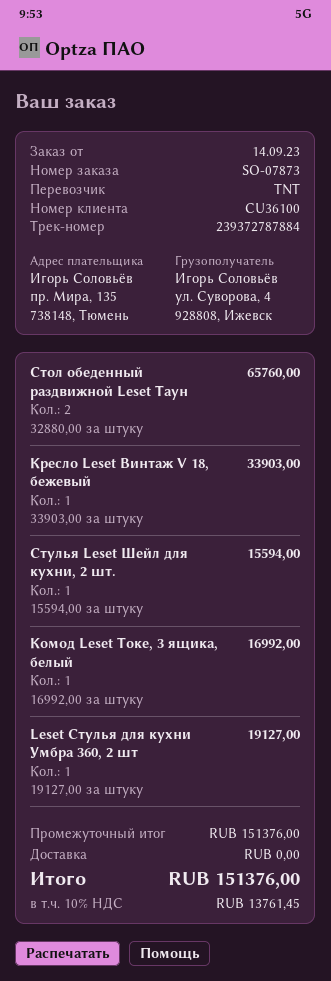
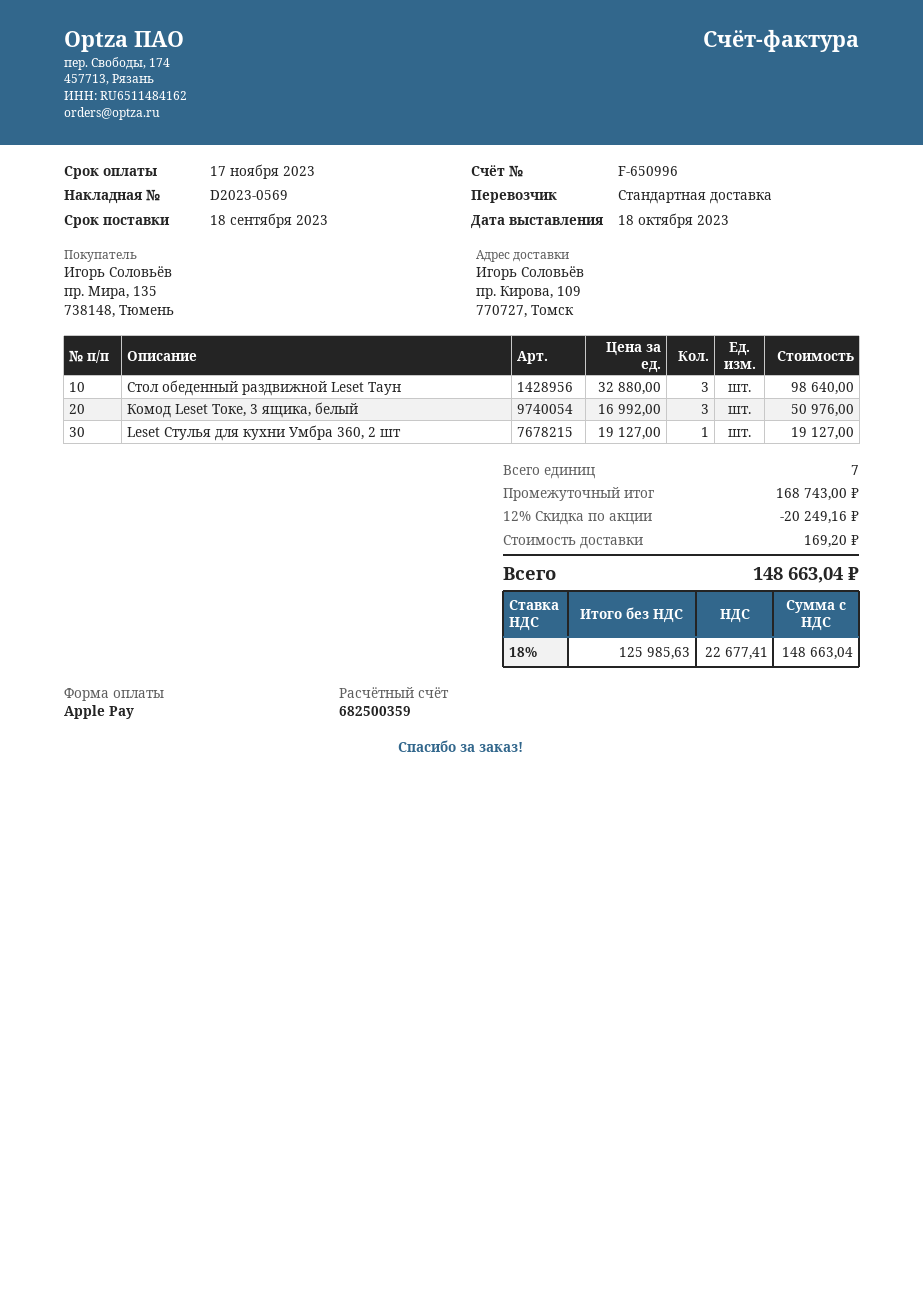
shipping method: TNT -> standard
ship to: ул. Суворова, 4, 928808, Ижевск -> пр. Кирова, 109, 770727, Томск
Стол обеденный раздвижной Leset Таун: 2 x 32880.00 = 65760.00 -> 3 x 32880.00 = 98640.00
Кресло Leset Винтаж V 18, бежевый: 1 x 33903.00 = 33903.00 -> none
Стулья Leset Шейл для кухни, 2 шт.: 1 x 15594.00 = 15594.00 -> none
Комод Leset Токе, 3 ящика, белый: 1 x 16992.00 = 16992.00 -> 3 x 16992.00 = 50976.00
subtotal: 151376.00 -> 168743.00
discount: none -> 12% = 20249.16
shipping: 0.00 -> 169.20
tax: 10% = 13761.45 -> 18% = 22677.41
total: 151376.00 -> 148663.04

